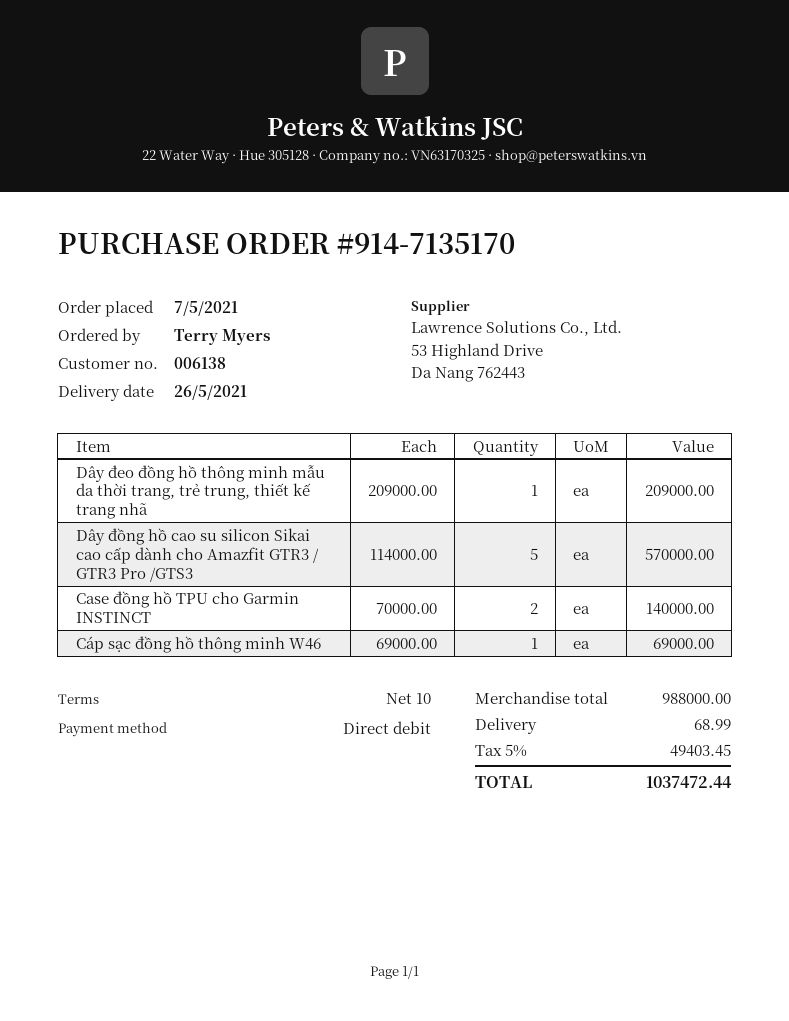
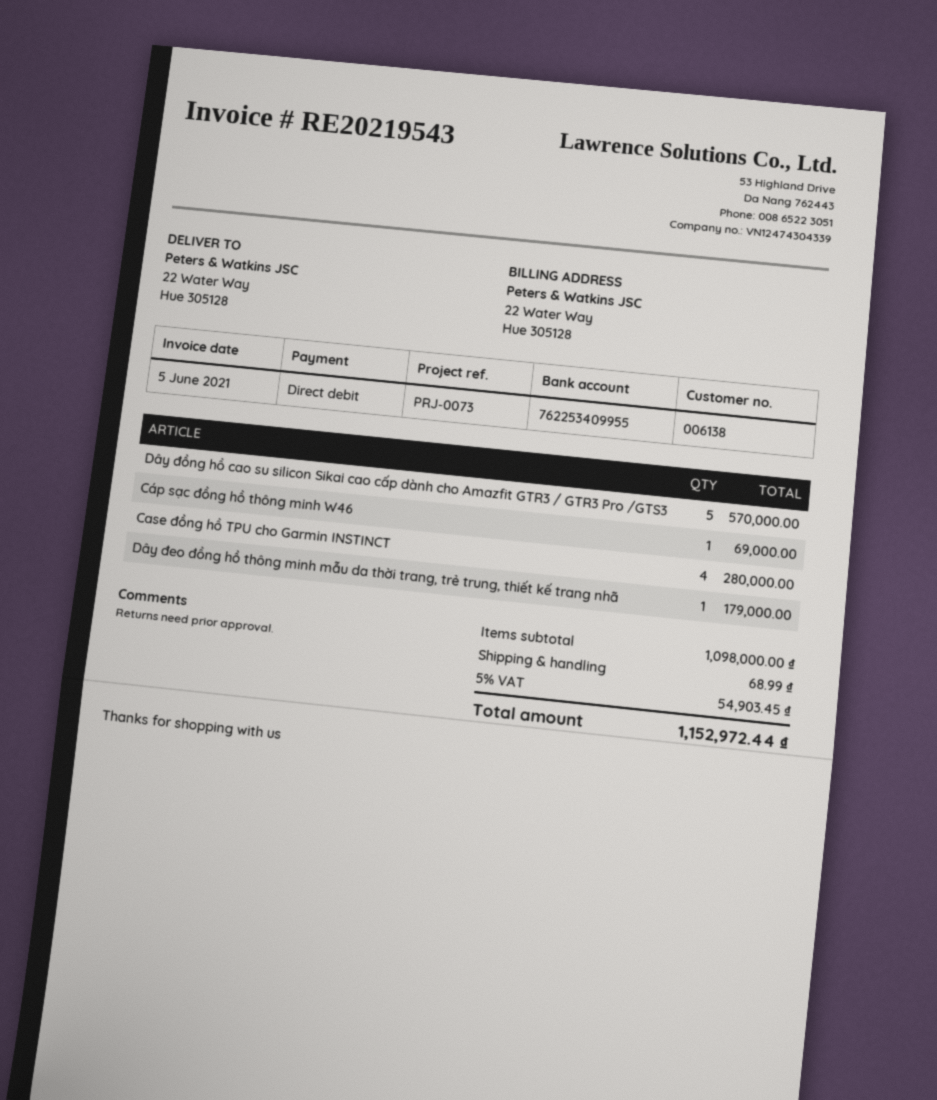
Dây đeo đồng hồ thông minh mẫu da thời trang, trẻ trung, thiết kế trang nhã: 1 for 209000.00 -> 1 for 179000.00
Case đồng hồ TPU cho Garmin INSTINCT: 2 for 140000.00 -> 4 for 280000.00
subtotal: 988000.00 -> 1098000.00
tax: 5% = 49403.45 -> 5% = 54903.45
total: 1037472.44 -> 1152972.44

